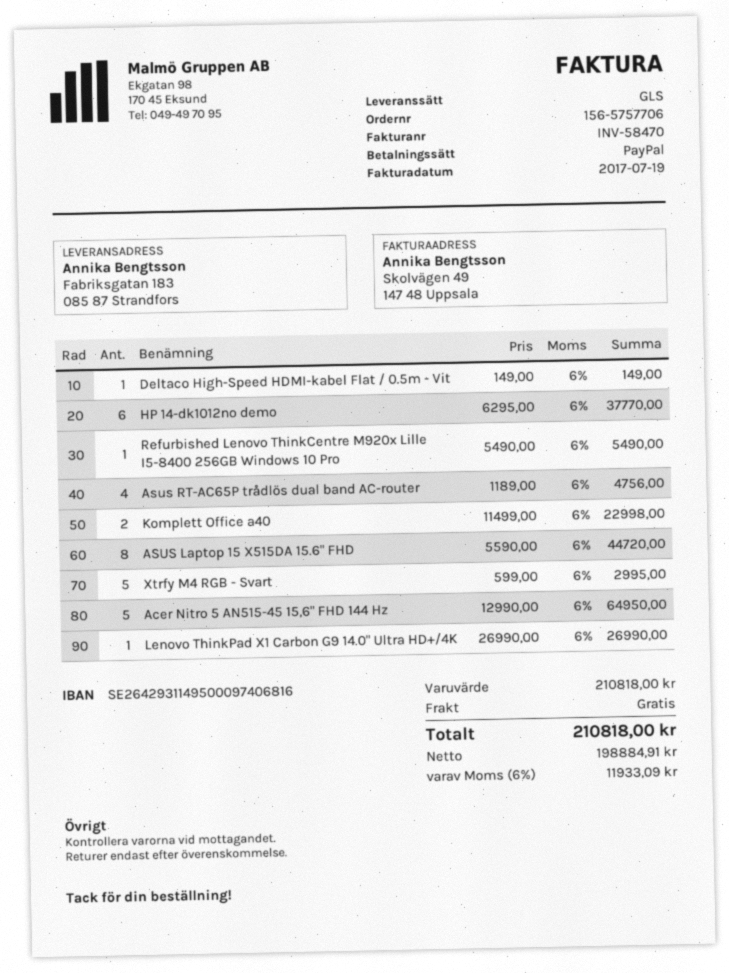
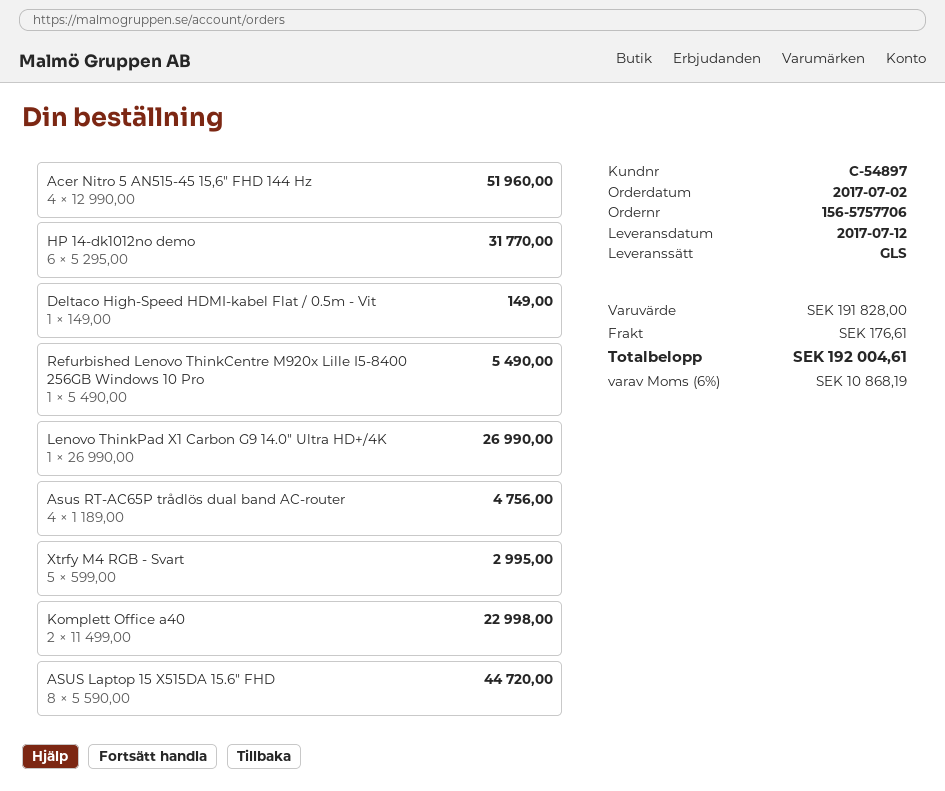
HP 14-dk1012no demo: 6 x 6295.00 = 37770.00 -> 6 x 5295.00 = 31770.00
Acer Nitro 5 AN515-45 15,6" FHD 144 Hz: 5 x 12990.00 = 64950.00 -> 4 x 12990.00 = 51960.00
subtotal: 210818.00 -> 191828.00
shipping: 0.00 -> 176.61
tax: 6% = 11933.09 -> 6% = 10868.19
total: 210818.00 -> 192004.61

